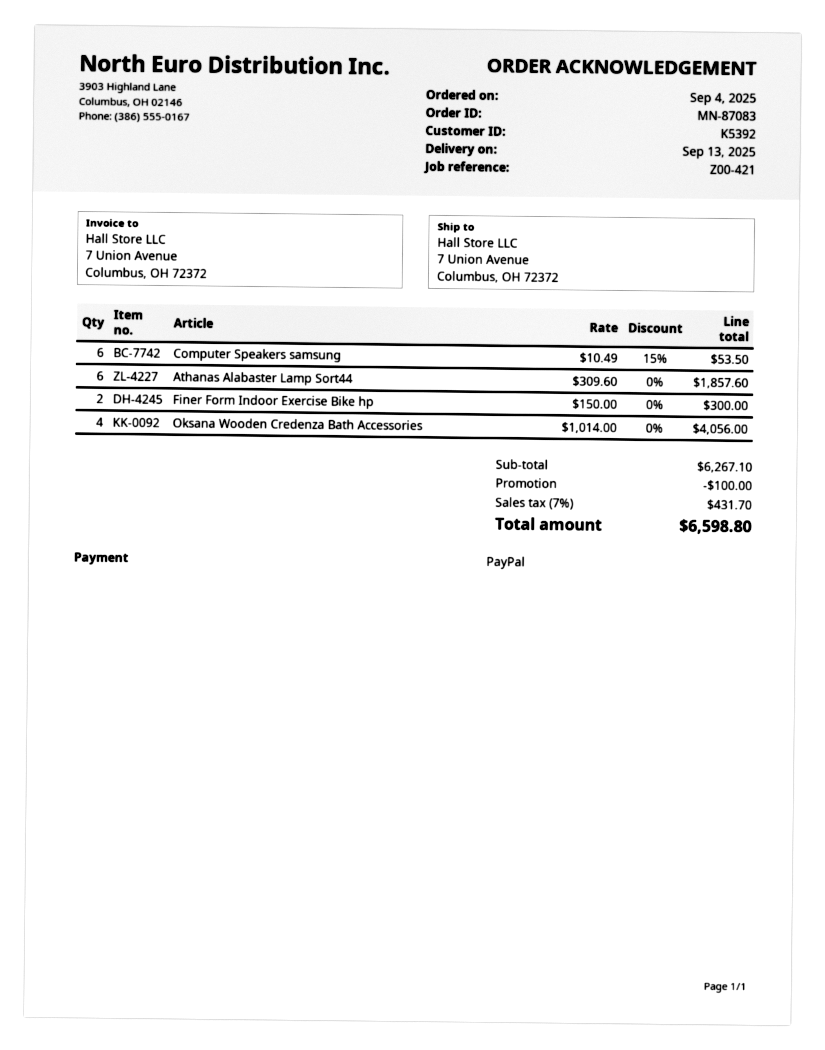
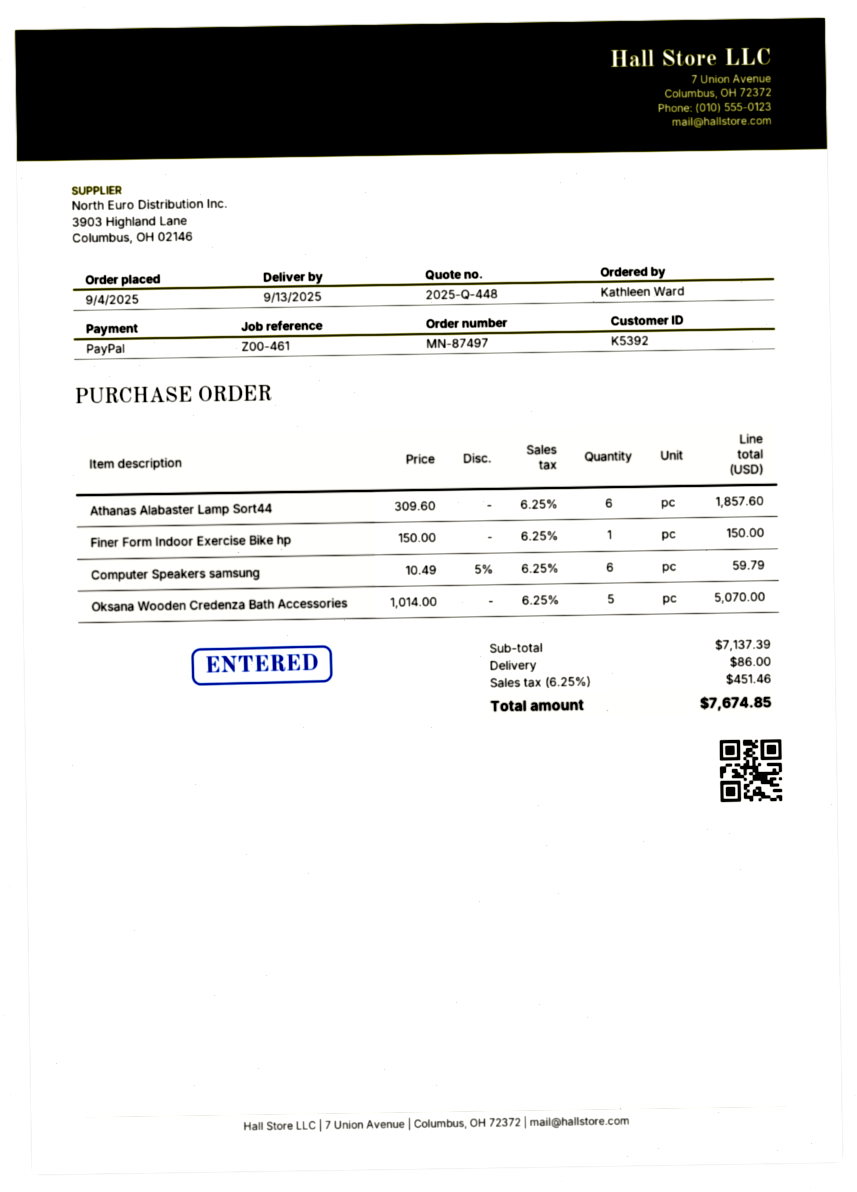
order number: MN-87083 -> MN-87497
reference: Z00-421 -> Z00-461
Computer Speakers samsung: 6 x 10.49 - 15% = 53.50 -> 6 x 10.49 - 5% = 59.79
Finer Form Indoor Exercise Bike hp: 2 x 150.00 = 300.00 -> 1 x 150.00 = 150.00
Oksana Wooden Credenza Bath Accessories: 4 x 1014.00 = 4056.00 -> 5 x 1014.00 = 5070.00
subtotal: 6267.10 -> 7137.39
discount: 100.00 -> none
shipping: none -> 86.00
tax: 7% = 431.70 -> 6.25% = 451.46
total: 6598.80 -> 7674.85

